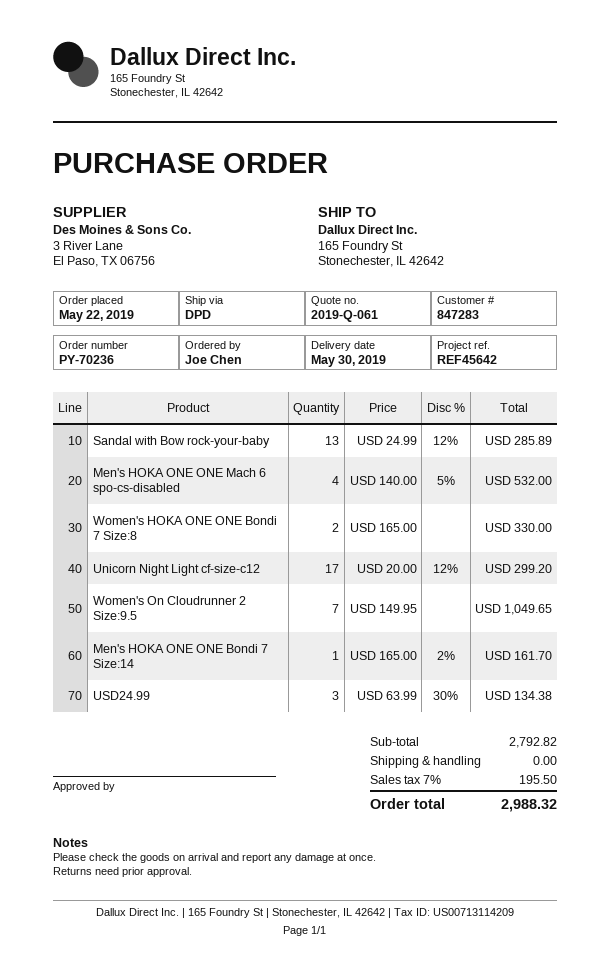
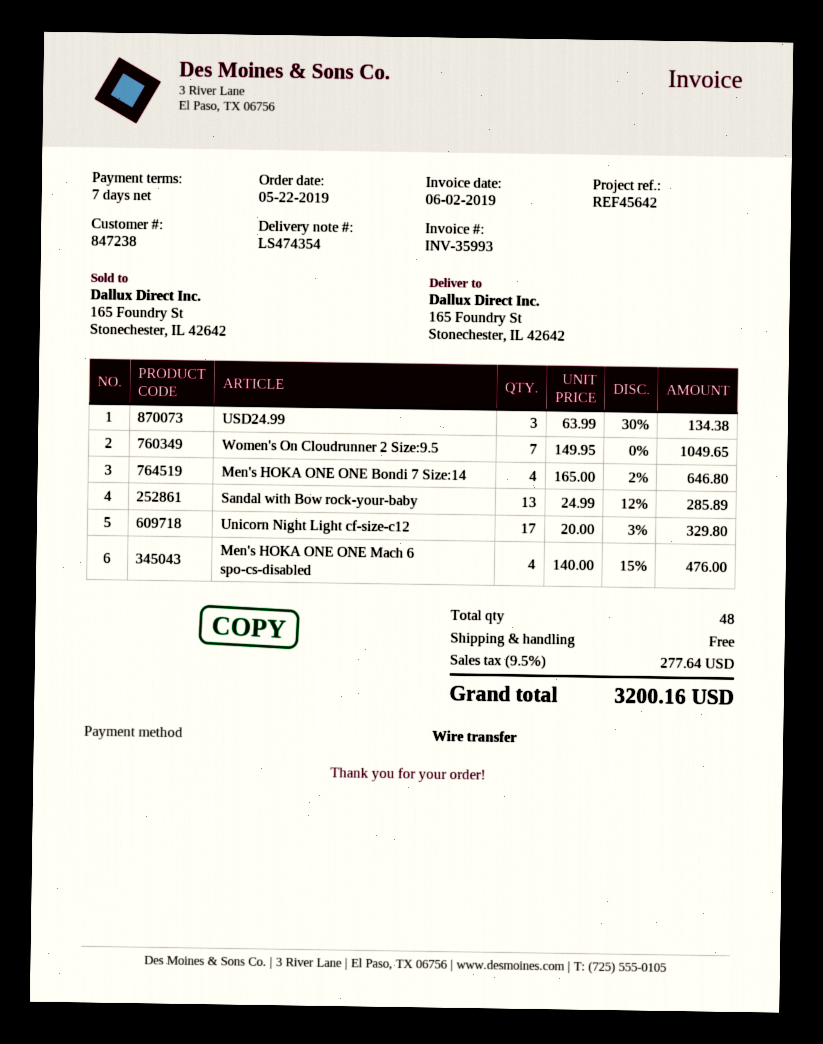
customer number: 847283 -> 847238
Men's HOKA ONE ONE Mach 6 spo-cs-disabled: 4 x 140.00 - 5% = 532.00 -> 4 x 140.00 - 15% = 476.00
Women's HOKA ONE ONE Bondi 7 Size:8: 2 x 165.00 = 330.00 -> none
Unicorn Night Light cf-size-c12: 17 x 20.00 - 12% = 299.20 -> 17 x 20.00 - 3% = 329.80
Men's HOKA ONE ONE Bondi 7 Size:14: 1 x 165.00 - 2% = 161.70 -> 4 x 165.00 - 2% = 646.80
tax: 7% = 195.50 -> 9.5% = 277.64
total: 2988.32 -> 3200.16

